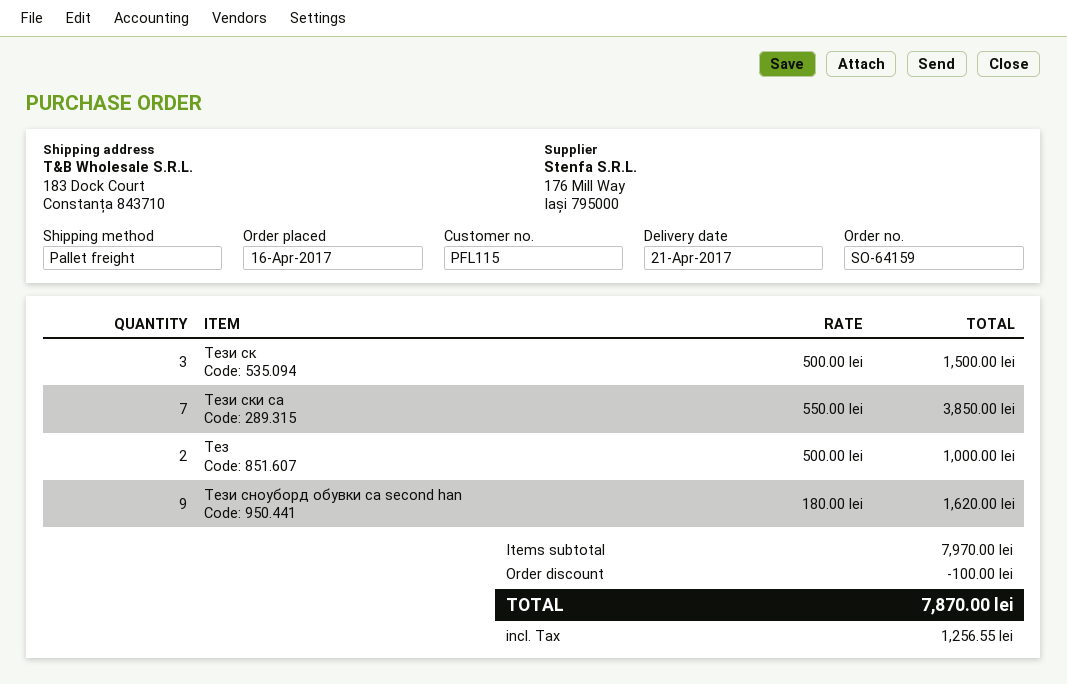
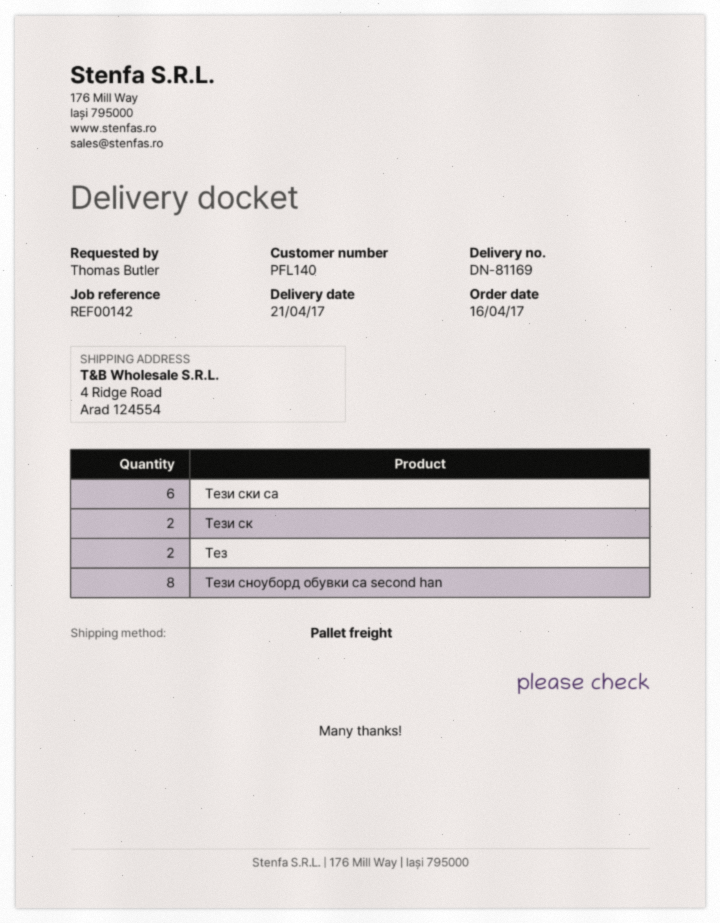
customer number: PFL115 -> PFL140
ship to: 183 Dock Court, Constanța 843710 -> 4 Ridge Road, Arad 124554
Тези ск: 3 -> 2
Тези ски са: 7 -> 6
Тези сноуборд обувки са second han: 9 -> 8

